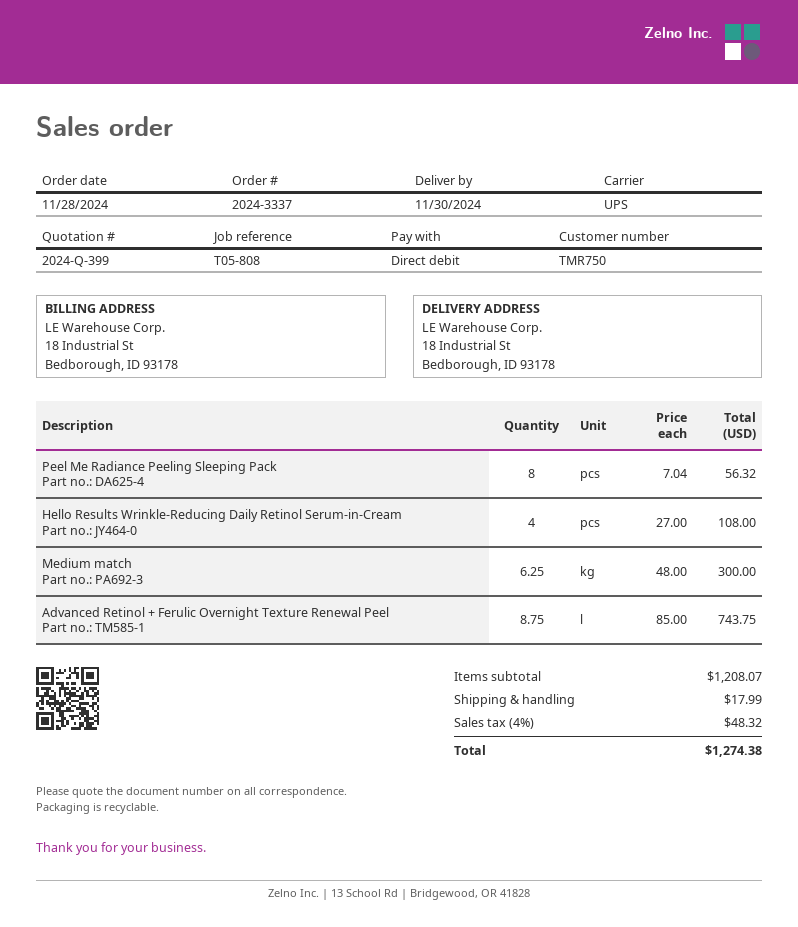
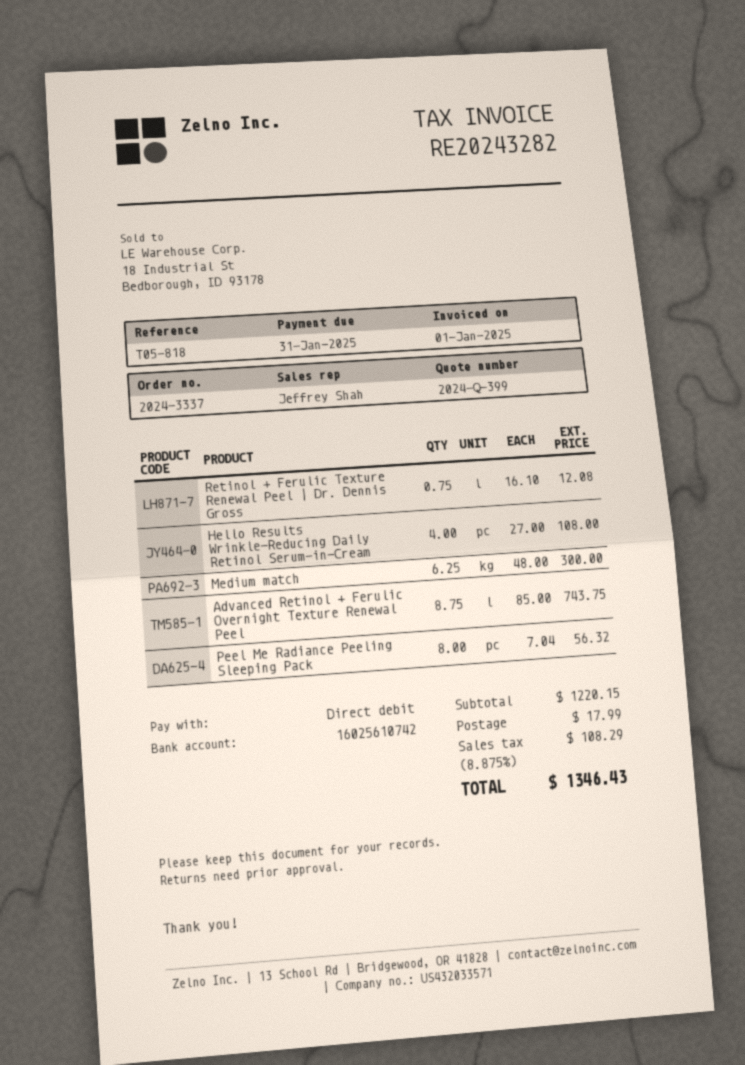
reference: T05-808 -> T05-818
Retinol + Ferulic Texture Renewal Peel | Dr. Dennis Gross: none -> 0.75 x 16.10 = 12.08
subtotal: 1208.07 -> 1220.15
tax: 4% = 48.32 -> 8.875% = 108.29
total: 1274.38 -> 1346.43

